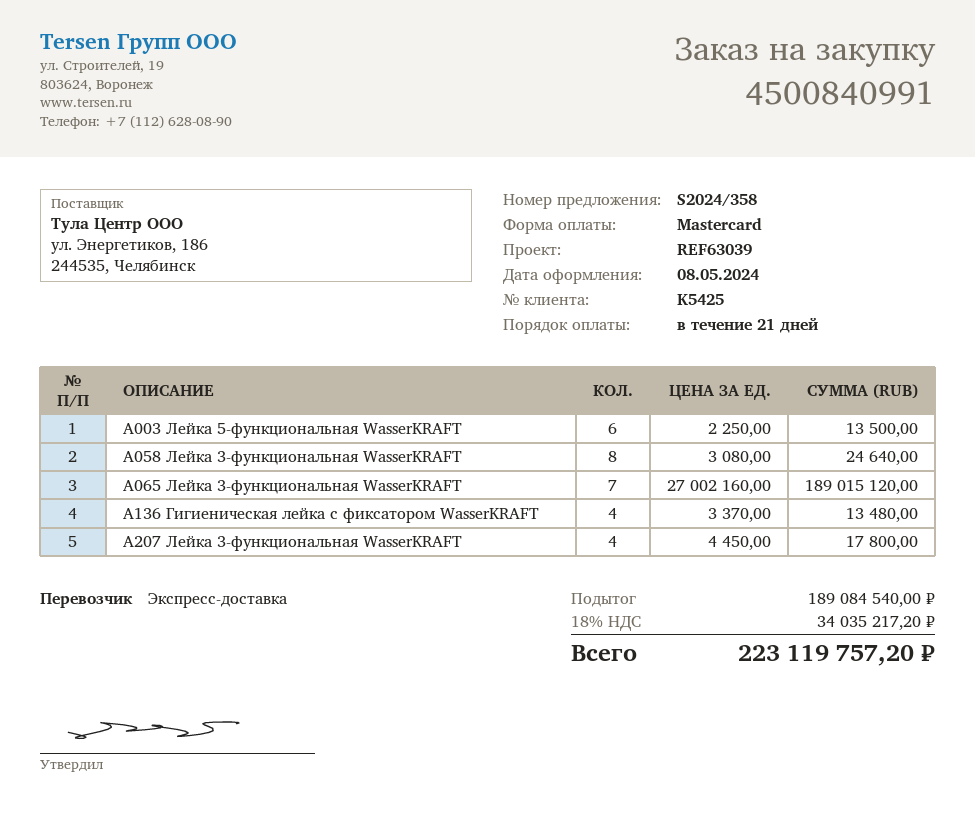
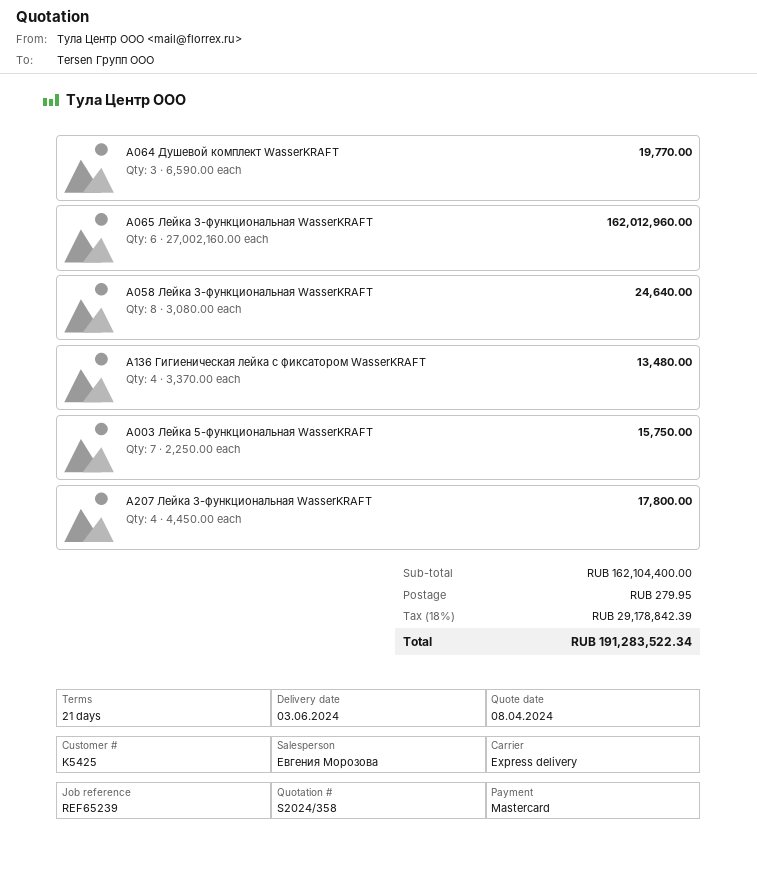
reference: REF63039 -> REF65239
A003 Лейка 5-функциональная WasserKRAFT: 6 x 2250.00 = 13500.00 -> 7 x 2250.00 = 15750.00
A065 Лейка 3-функциональная WasserKRAFT: 7 x 27002160.00 = 189015120.00 -> 6 x 27002160.00 = 162012960.00
A064 Душевой комплект WasserKRAFT: none -> 3 x 6590.00 = 19770.00
subtotal: 189084540.00 -> 162104400.00
shipping: none -> 279.95
tax: 18% = 34035217.20 -> 18% = 29178842.39
total: 223119757.20 -> 191283522.34

